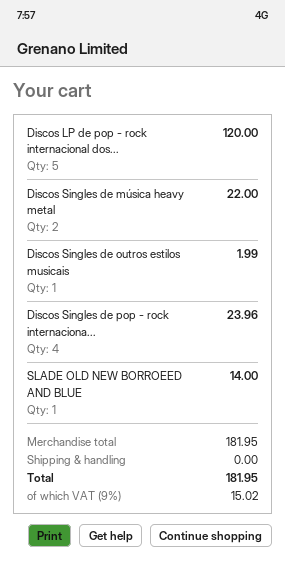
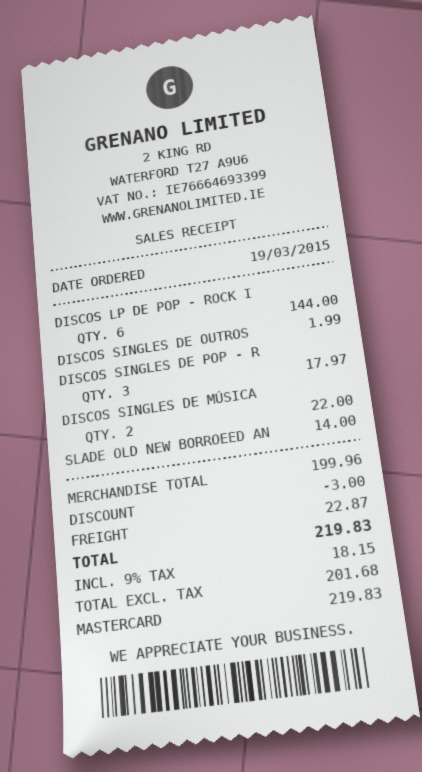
Discos LP de pop - rock internacional dos...: 5 for 120.00 -> 6 for 144.00
Discos Singles de pop - rock internaciona...: 4 for 23.96 -> 3 for 17.97
subtotal: 181.95 -> 199.96
discount: none -> 3.00
shipping: 0.00 -> 22.87
tax: 9% = 15.02 -> 9% = 18.15
total: 181.95 -> 219.83

